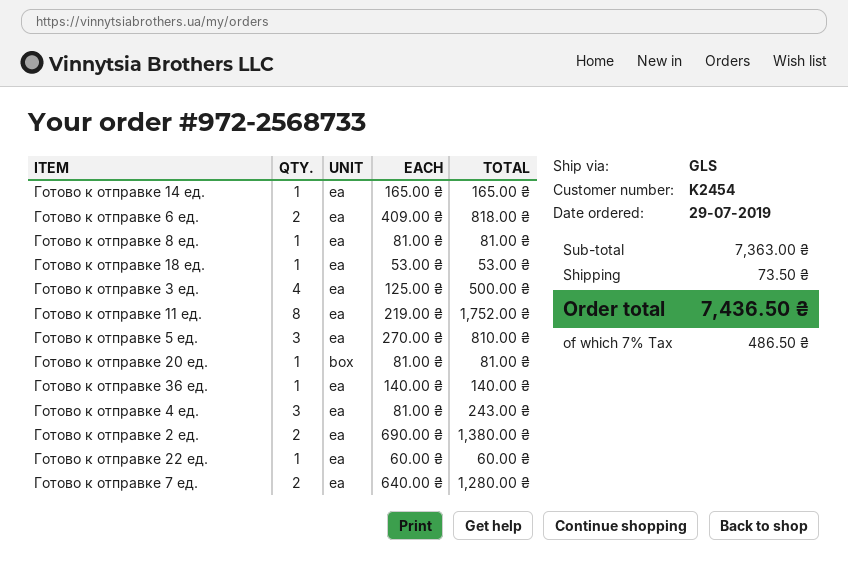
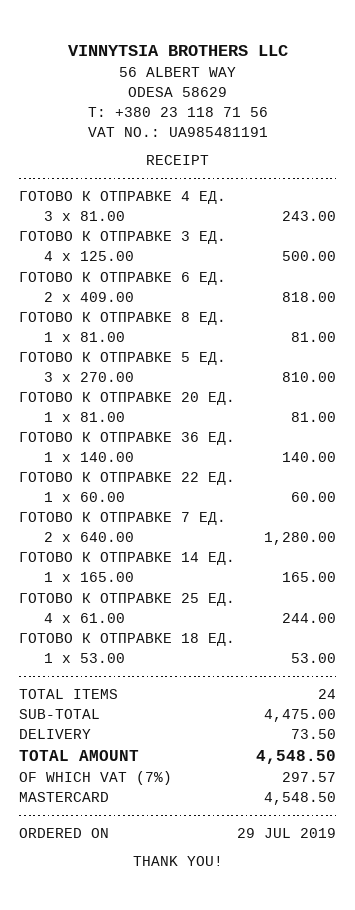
Готово к отправке 11 ед.: 8 x 219.00 = 1752.00 -> none
Готово к отправке 2 ед.: 2 x 690.00 = 1380.00 -> none
ГОТОВО К ОТПРАВКЕ 25 ЕД.: none -> 4 x 61.00 = 244.00
subtotal: 7363.00 -> 4475.00
tax: 7% = 486.50 -> 7% = 297.57
total: 7436.50 -> 4548.50

